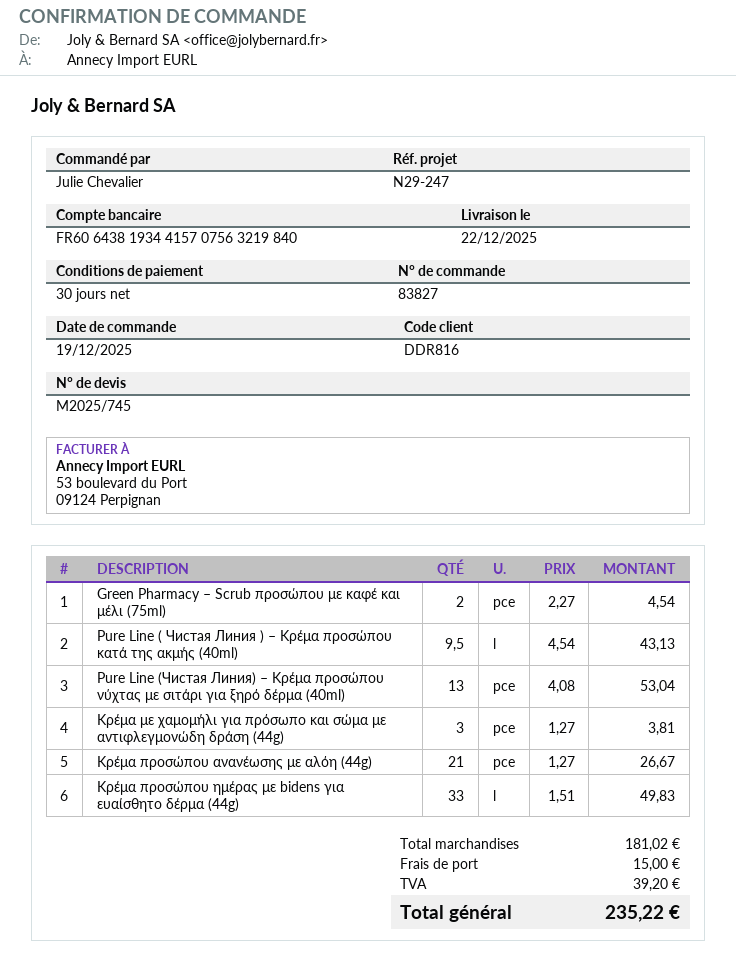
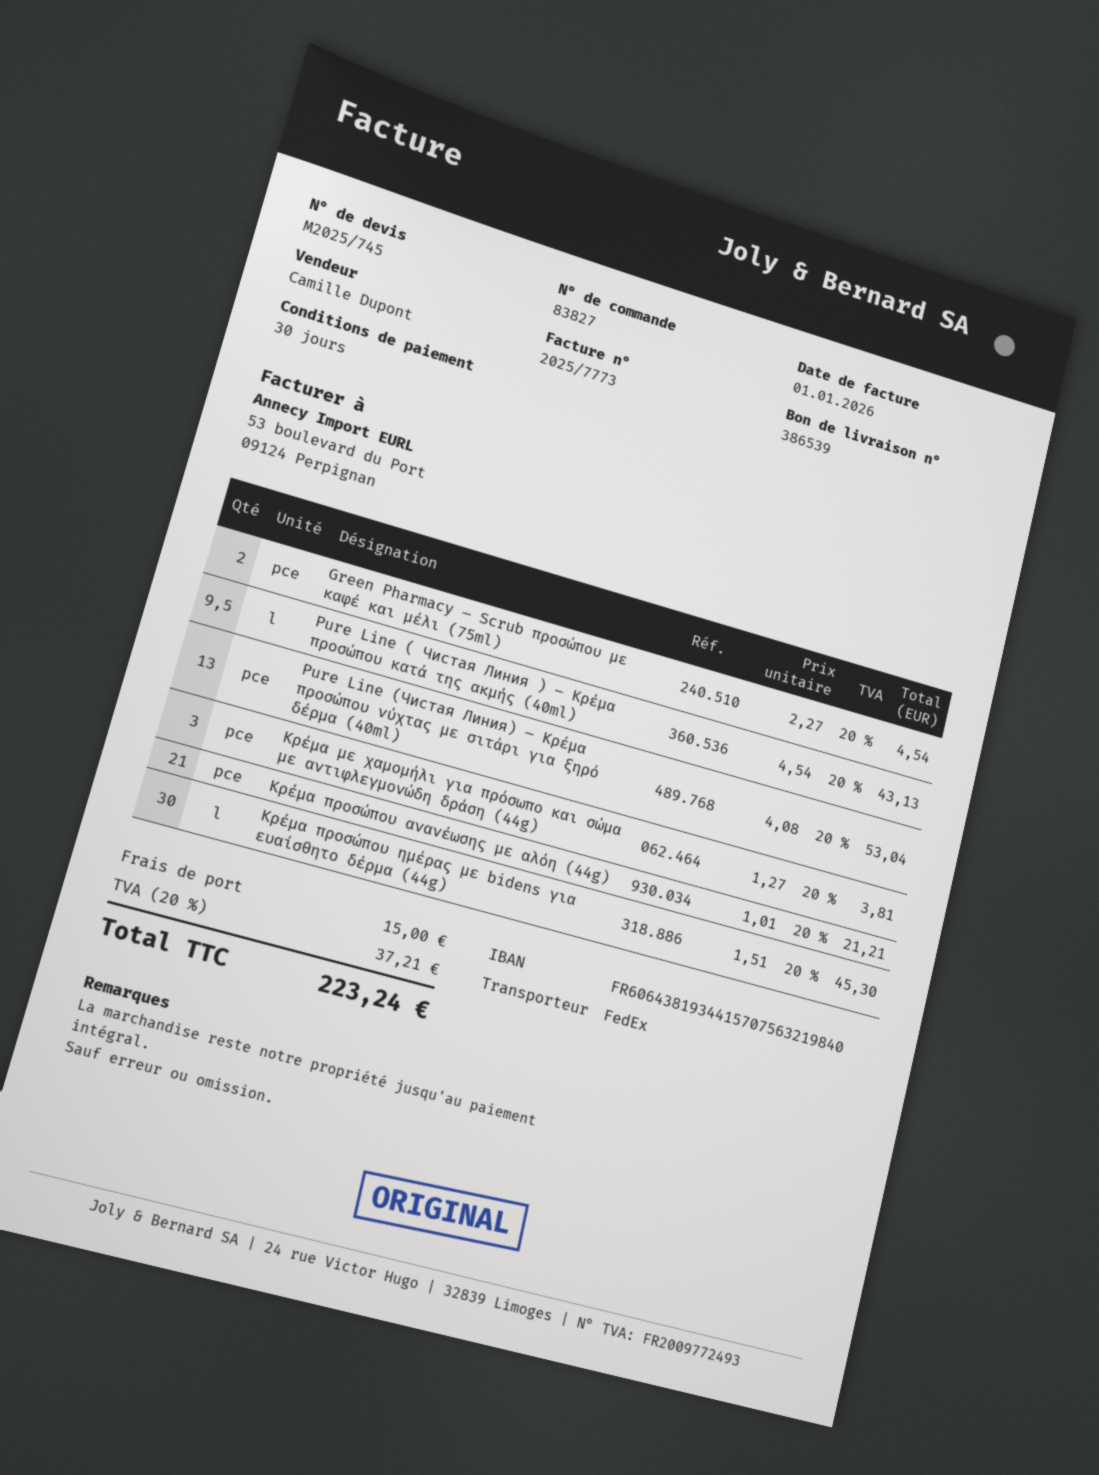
Κρέμα προσώπου ανανέωσης με αλόη (44g): 21 x 1.27 = 26.67 -> 21 x 1.01 = 21.21
Κρέμα προσώπου ημέρας με bidens για ευαίσθητο δέρμα (44g): 33 x 1.51 = 49.83 -> 30 x 1.51 = 45.30
tax: 39.20 -> 37.21
total: 235.22 -> 223.24

